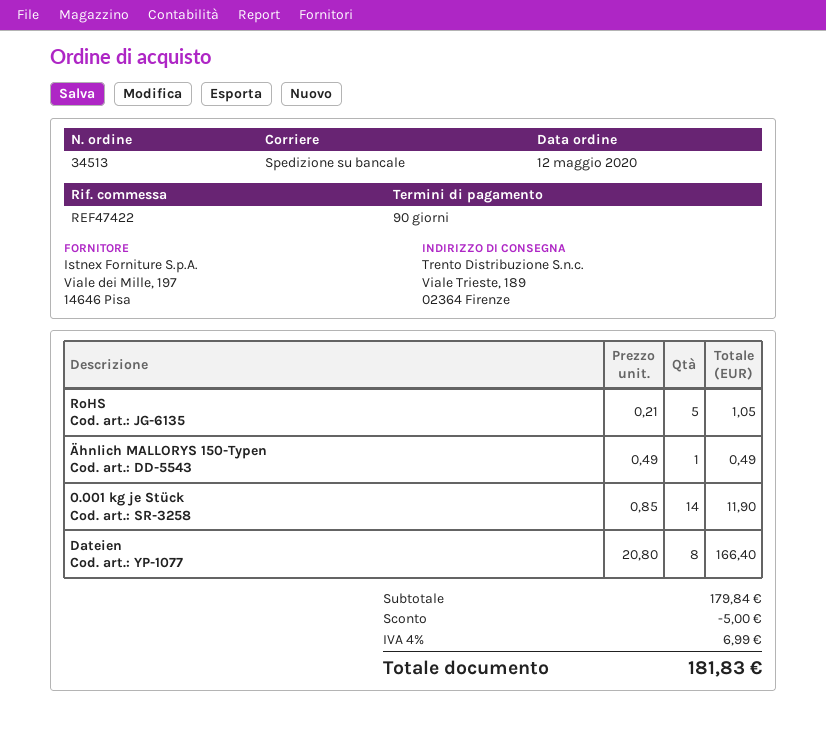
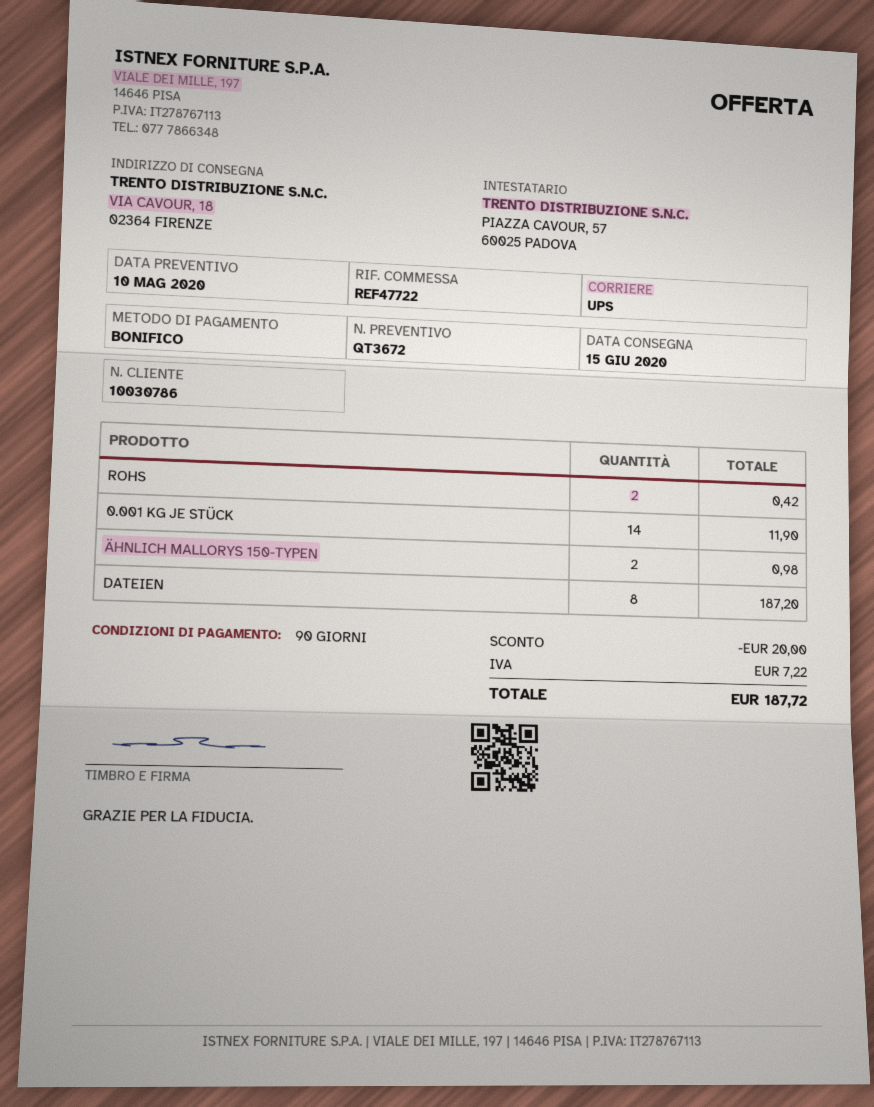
reference: REF47422 -> REF47722
shipping method: pallet freight -> UPS
ship to: Viale Trieste, 189, 02364 Firenze -> VIA CAVOUR, 18, 02364 FIRENZE
RoHS: 5 for 1.05 -> 2 for 0.42
Ähnlich MALLORYS 150-Typen: 1 for 0.49 -> 2 for 0.98
Dateien: 8 for 166.40 -> 8 for 187.20
discount: 5.00 -> 20.00
tax: 6.99 -> 7.22
total: 181.83 -> 187.72

